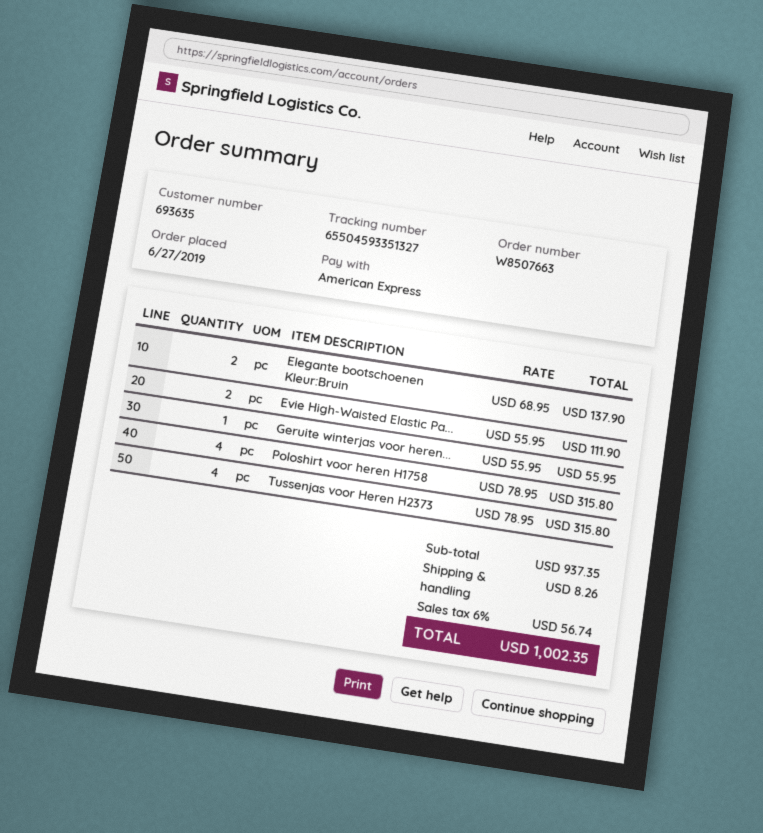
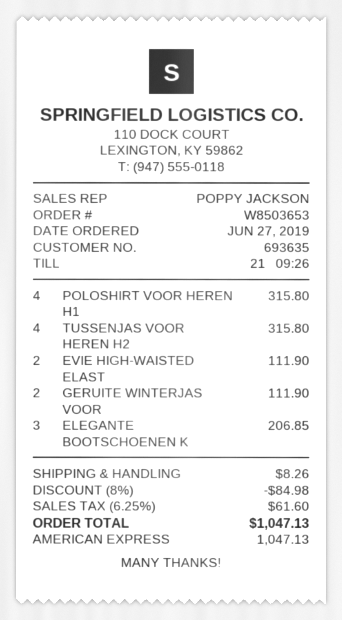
order number: W8507663 -> W8503653
Elegante bootschoenen Kleur:Bruin: 2 for 137.90 -> 3 for 206.85
Geruite winterjas voor heren...: 1 for 55.95 -> 2 for 111.90
discount: none -> 8% = 84.98
tax: 6% = 56.74 -> 6.25% = 61.60
total: 1002.35 -> 1047.13

